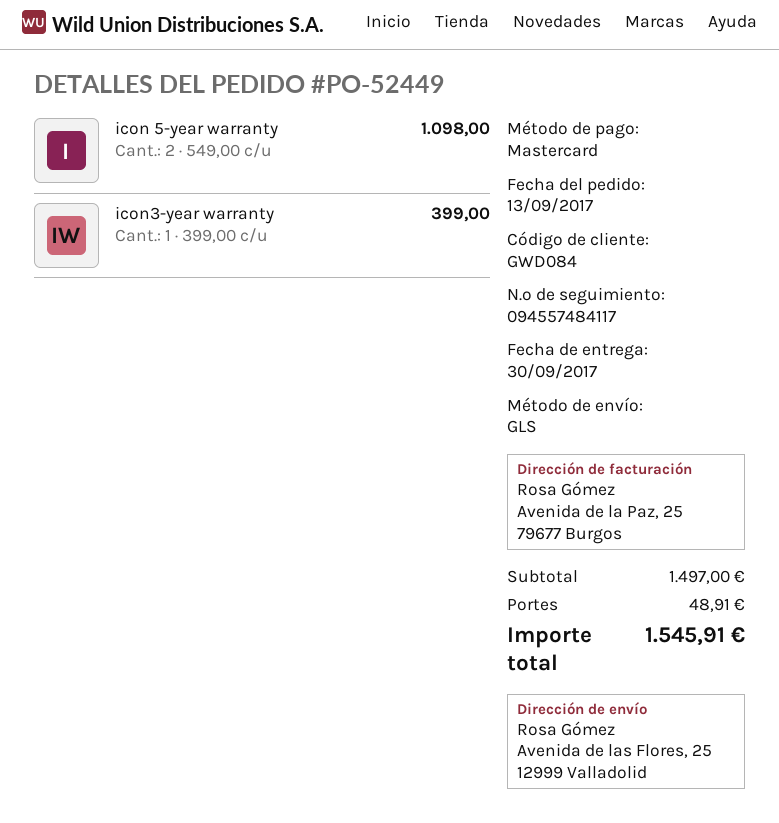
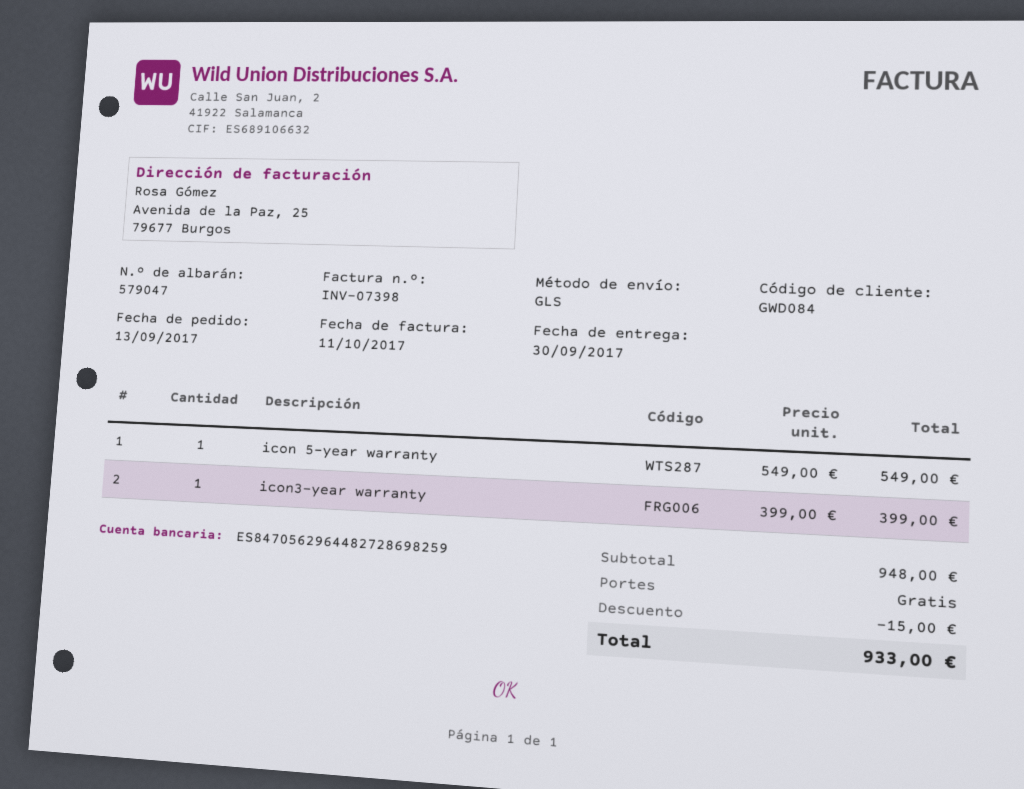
icon 5-year warranty: 2 x 549.00 = 1098.00 -> 1 x 549.00 = 549.00
subtotal: 1497.00 -> 948.00
discount: none -> 15.00
shipping: 48.91 -> 0.00
total: 1545.91 -> 933.00

